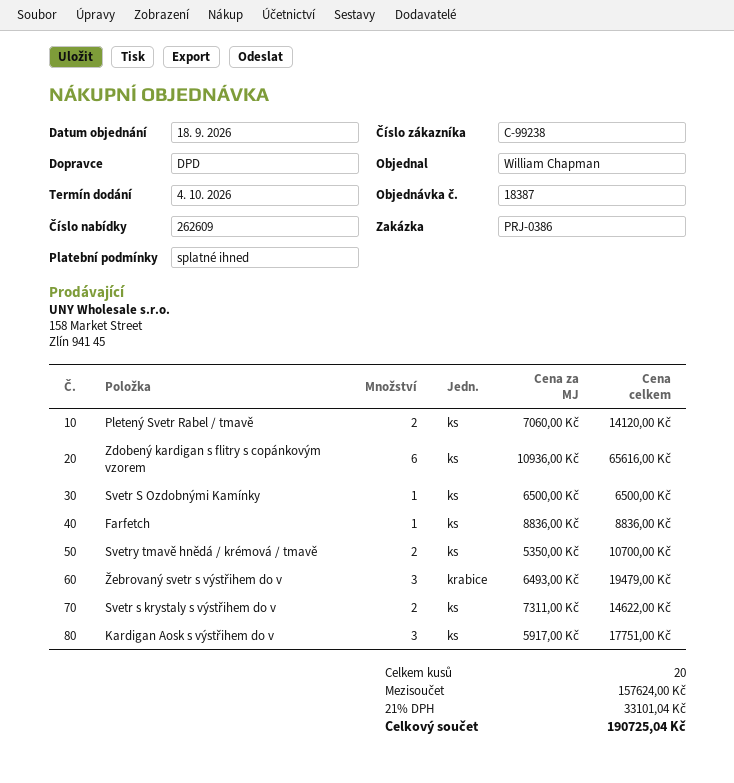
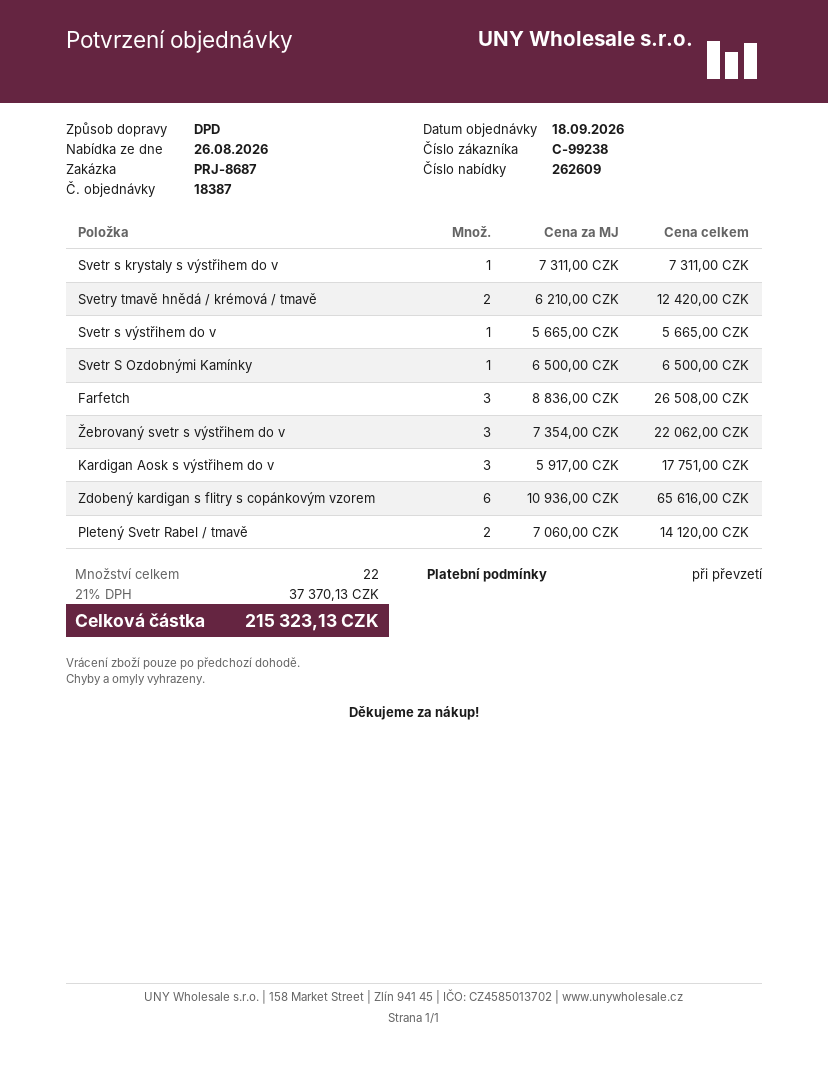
reference: PRJ-0386 -> PRJ-8687
Farfetch: 1 x 8836.00 = 8836.00 -> 3 x 8836.00 = 26508.00
Svetry tmavě hnědá / krémová / tmavě: 2 x 5350.00 = 10700.00 -> 2 x 6210.00 = 12420.00
Žebrovaný svetr s výstřihem do v: 3 x 6493.00 = 19479.00 -> 3 x 7354.00 = 22062.00
Svetr s krystaly s výstřihem do v: 2 x 7311.00 = 14622.00 -> 1 x 7311.00 = 7311.00
Svetr s výstřihem do v: none -> 1 x 5665.00 = 5665.00
total quantity: 20 -> 22
tax: 21% = 33101.04 -> 21% = 37370.13
total: 190725.04 -> 215323.13

